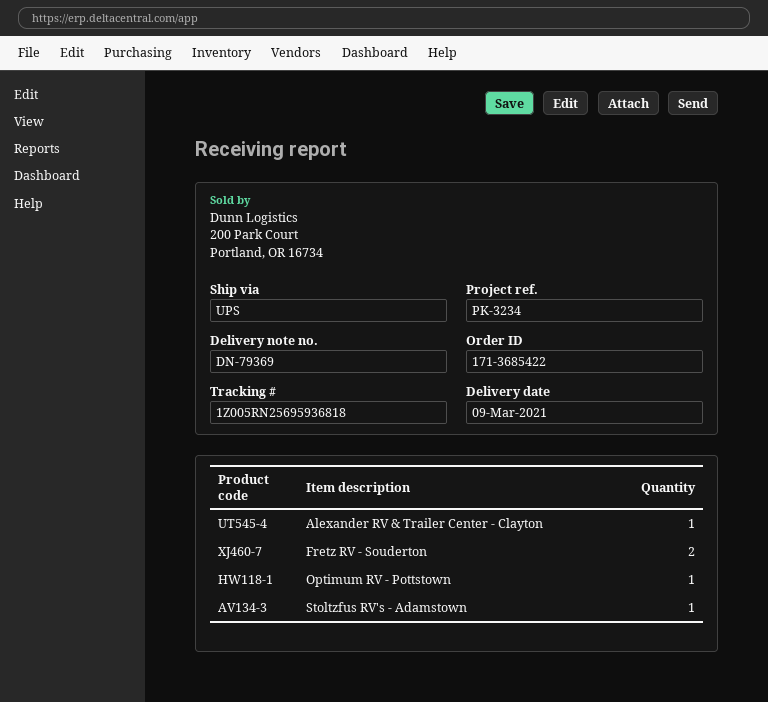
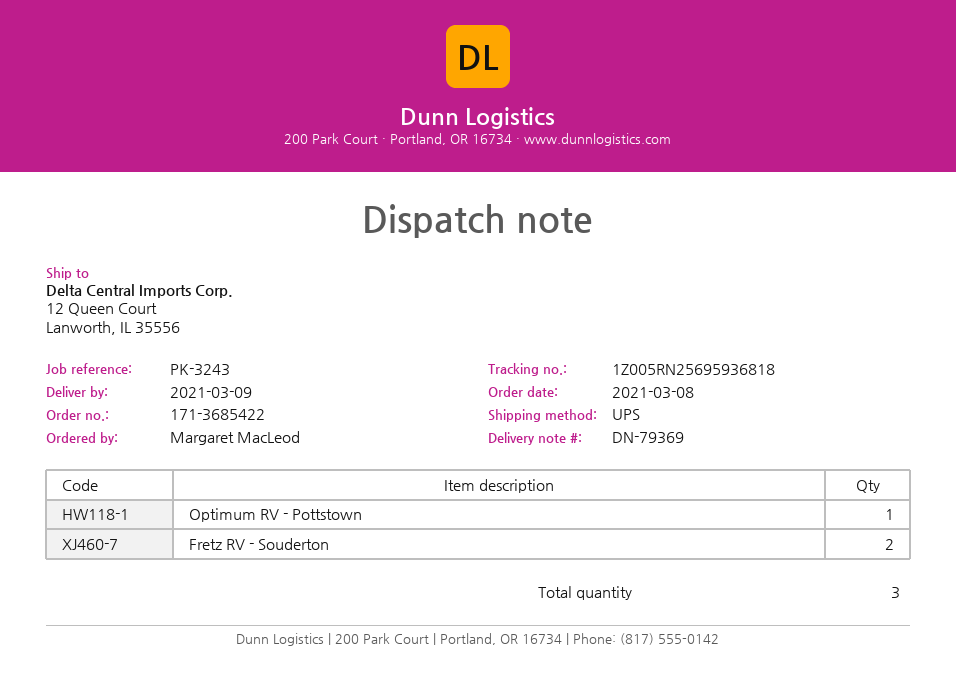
reference: PK-3234 -> PK-3243
Alexander RV & Trailer Center - Clayton: 1 -> none
Stoltzfus RV's - Adamstown: 1 -> none

